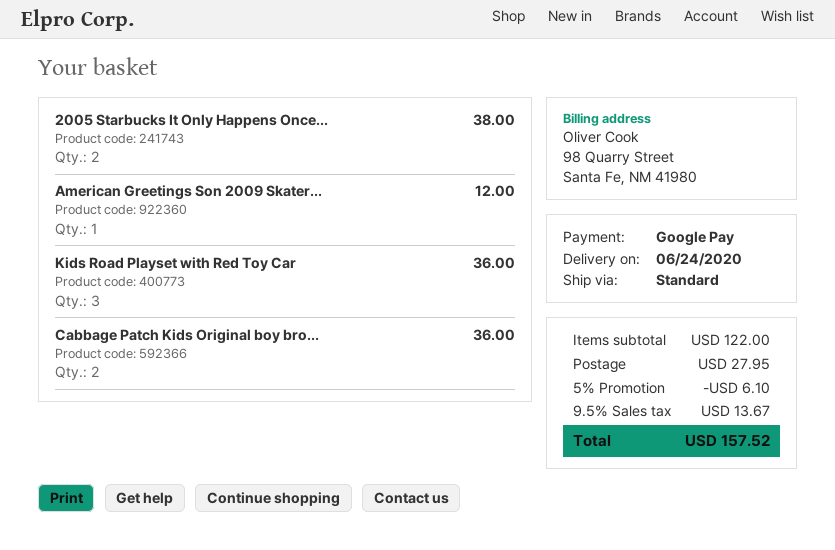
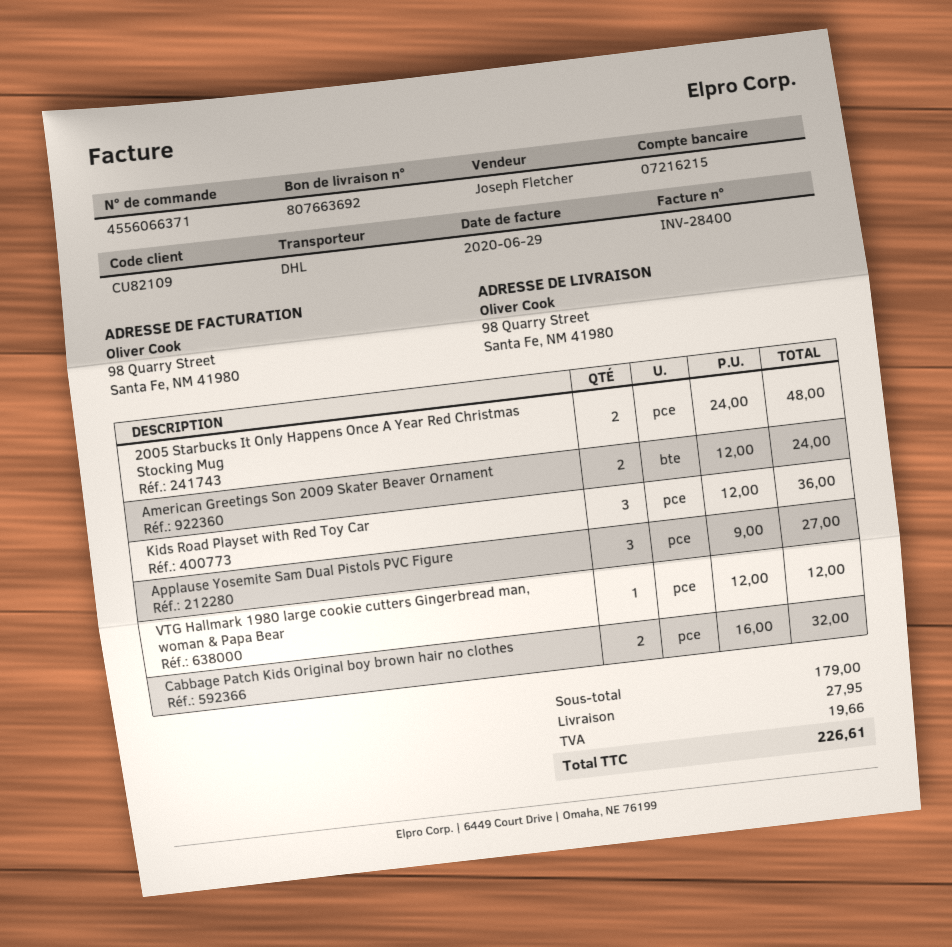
shipping method: standard -> DHL
2005 Starbucks It Only Happens Once...: 2 for 38.00 -> 2 for 48.00
American Greetings Son 2009 Skater...: 1 for 12.00 -> 2 for 24.00
Cabbage Patch Kids Original boy bro...: 2 for 36.00 -> 2 for 32.00
Applause Yosemite Sam Dual Pistols PVC Figure: none -> 3 for 27.00
VTG Hallmark 1980 large cookie cutters Gingerbread man, woman & Papa Bear: none -> 1 for 12.00
subtotal: 122.00 -> 179.00
discount: 5% = 6.10 -> none
tax: 13.67 -> 19.66
total: 157.52 -> 226.61

